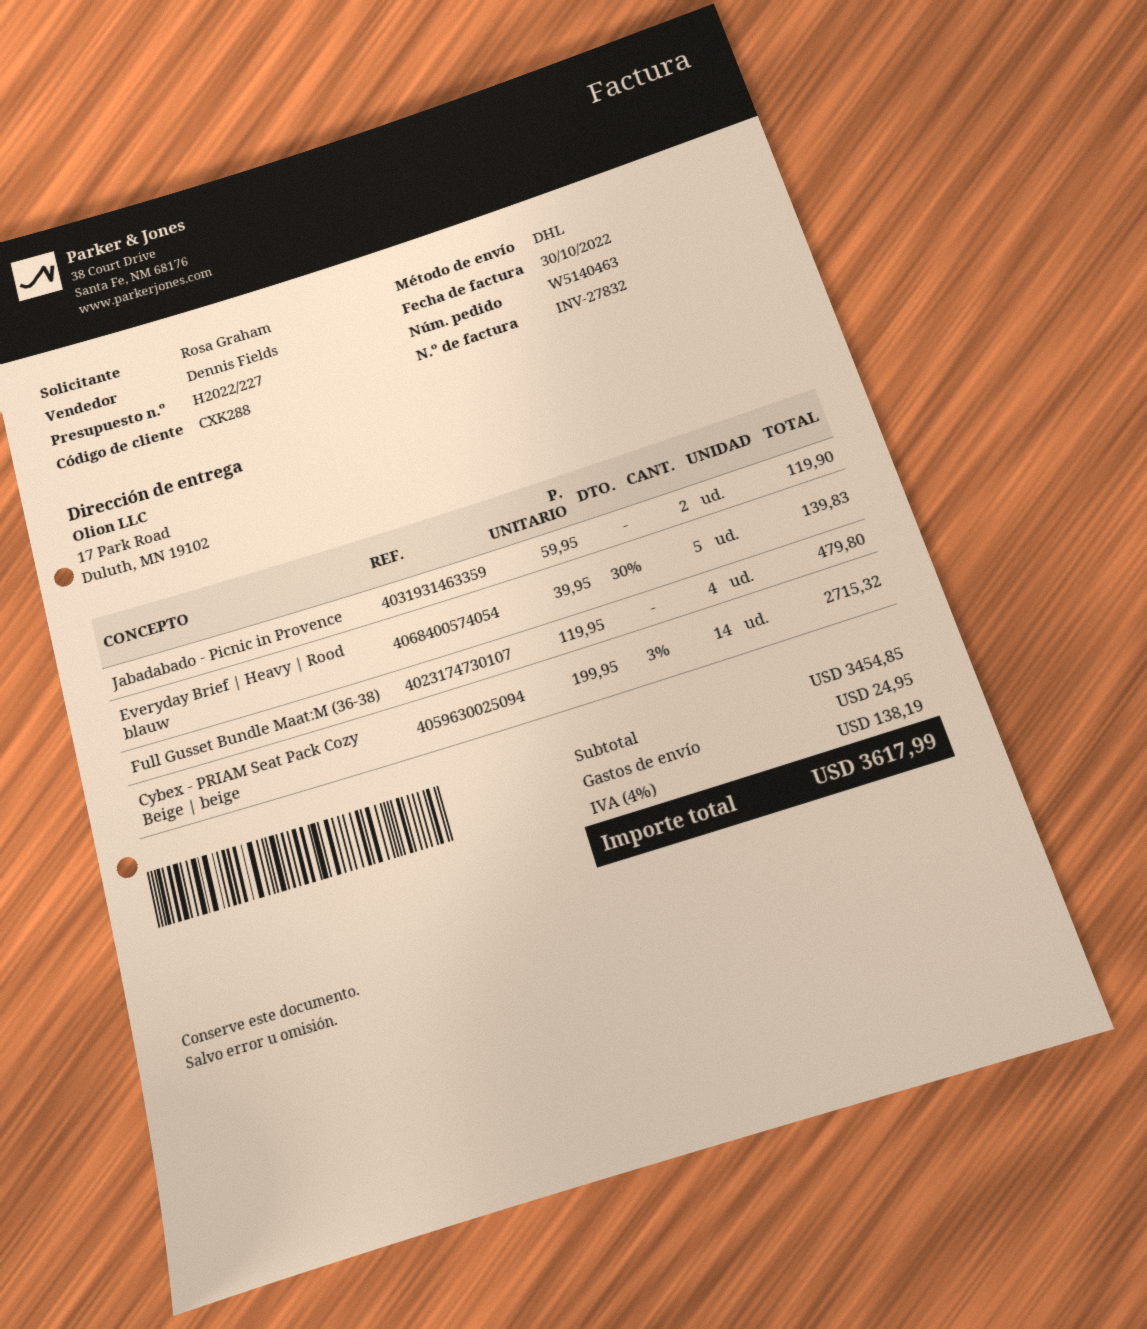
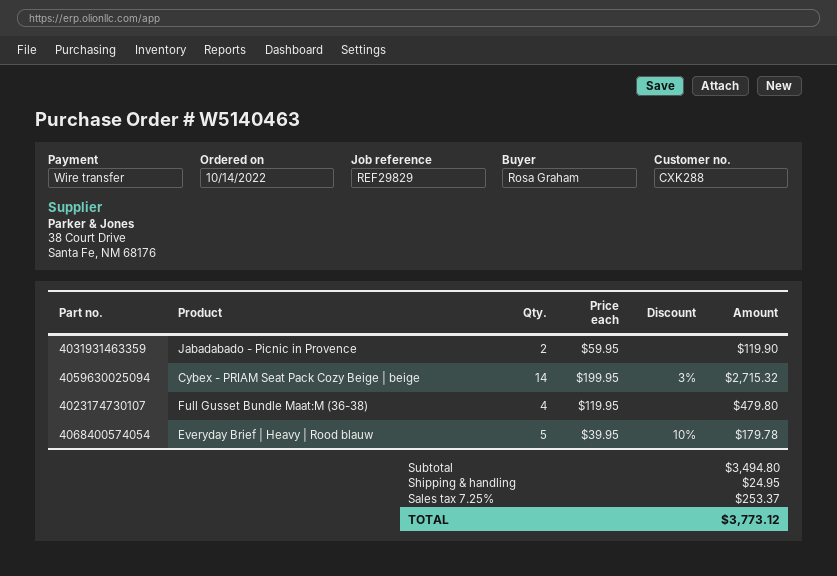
Everyday Brief | Heavy | Rood blauw: 5 x 39.95 - 30% = 139.83 -> 5 x 39.95 - 10% = 179.78
subtotal: 3454.85 -> 3494.80
tax: 4% = 138.19 -> 7.25% = 253.37
total: 3617.99 -> 3773.12

